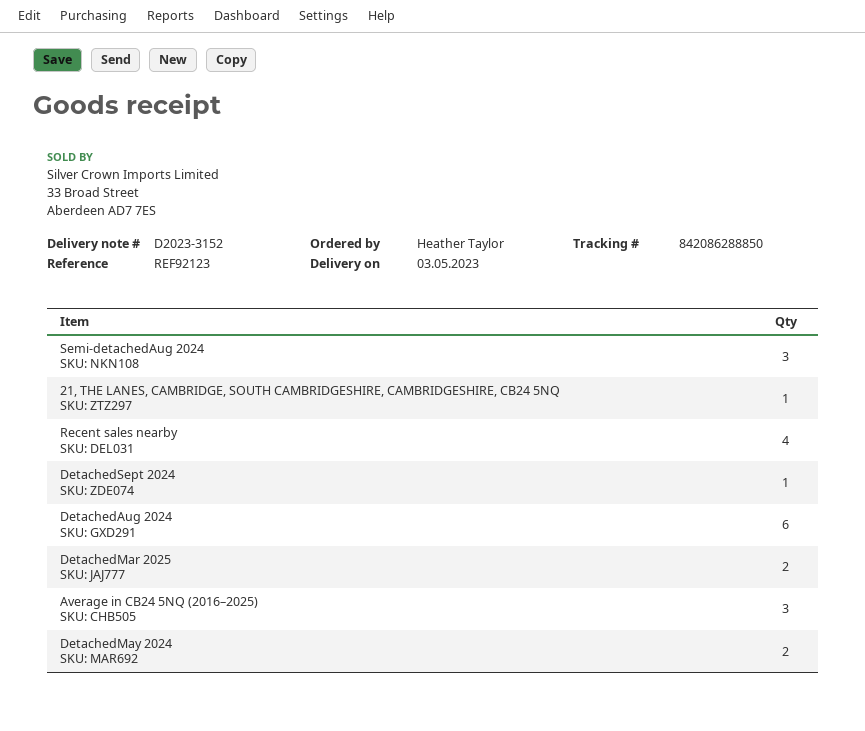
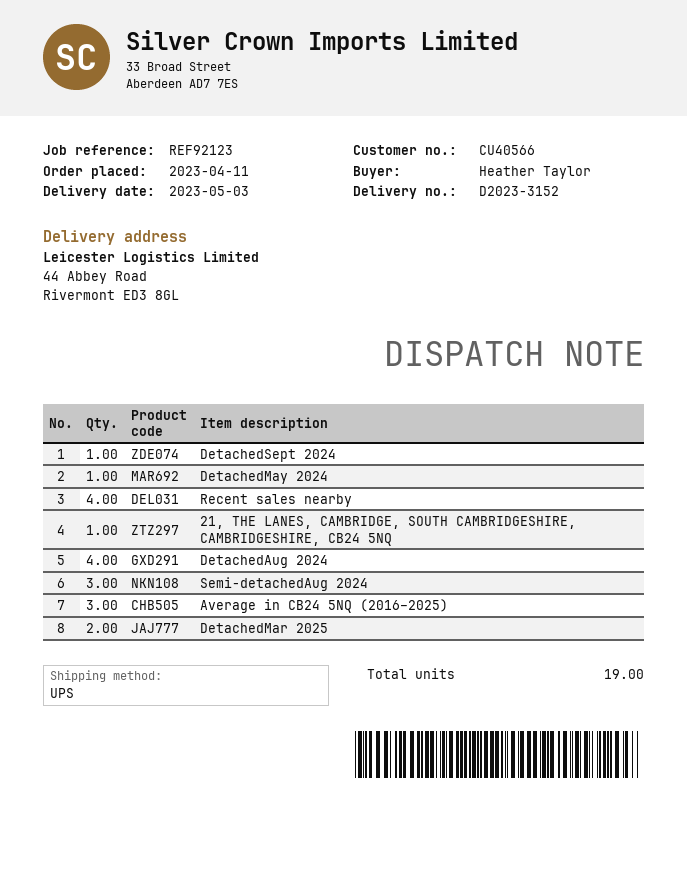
DetachedAug 2024: 6 -> 4
DetachedMay 2024: 2 -> 1

